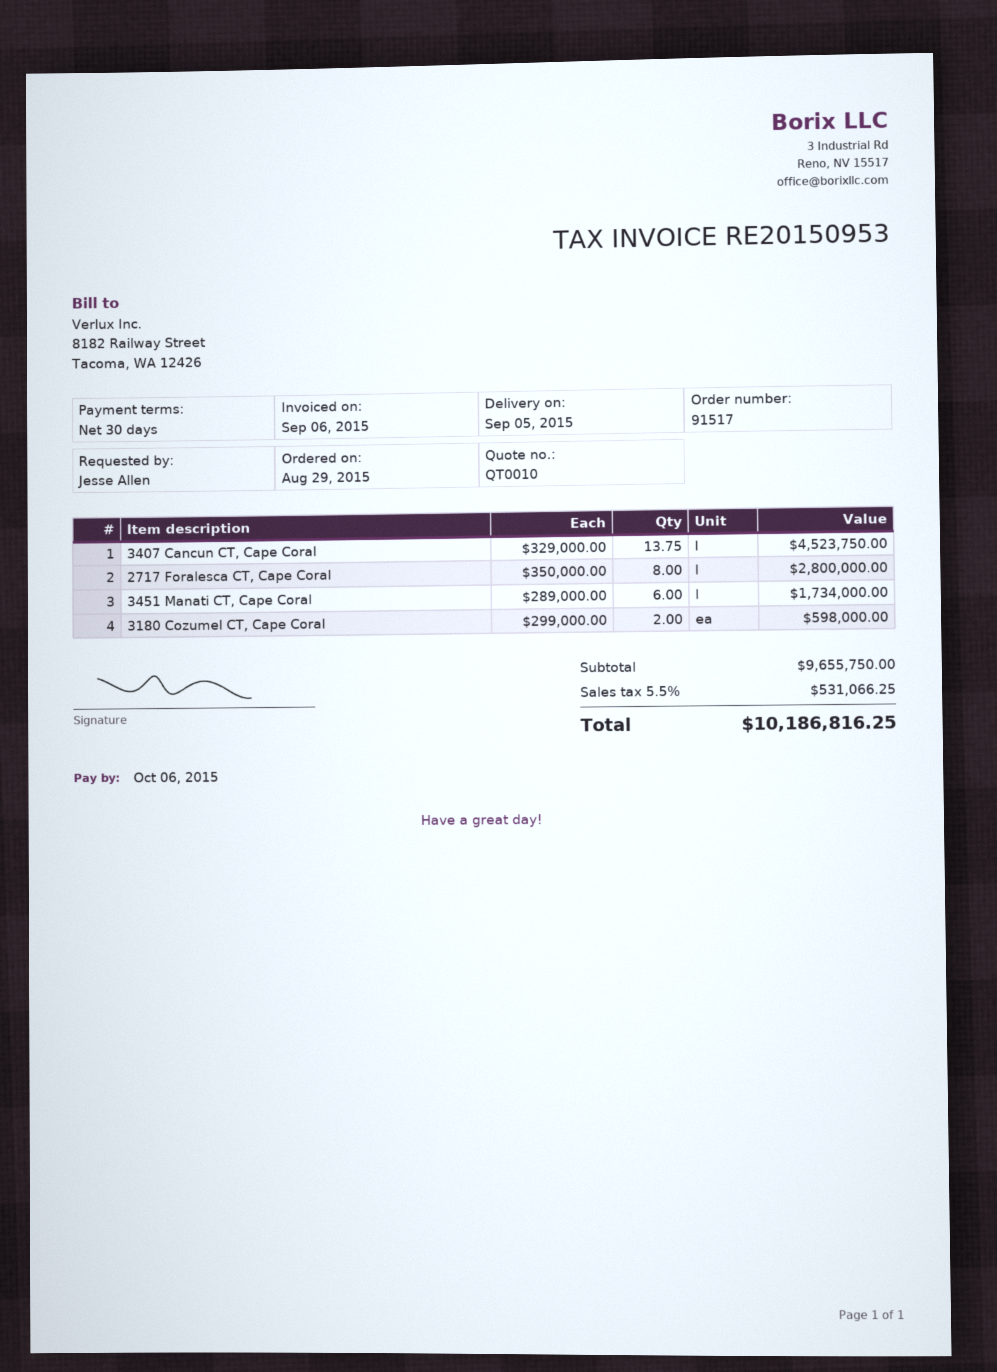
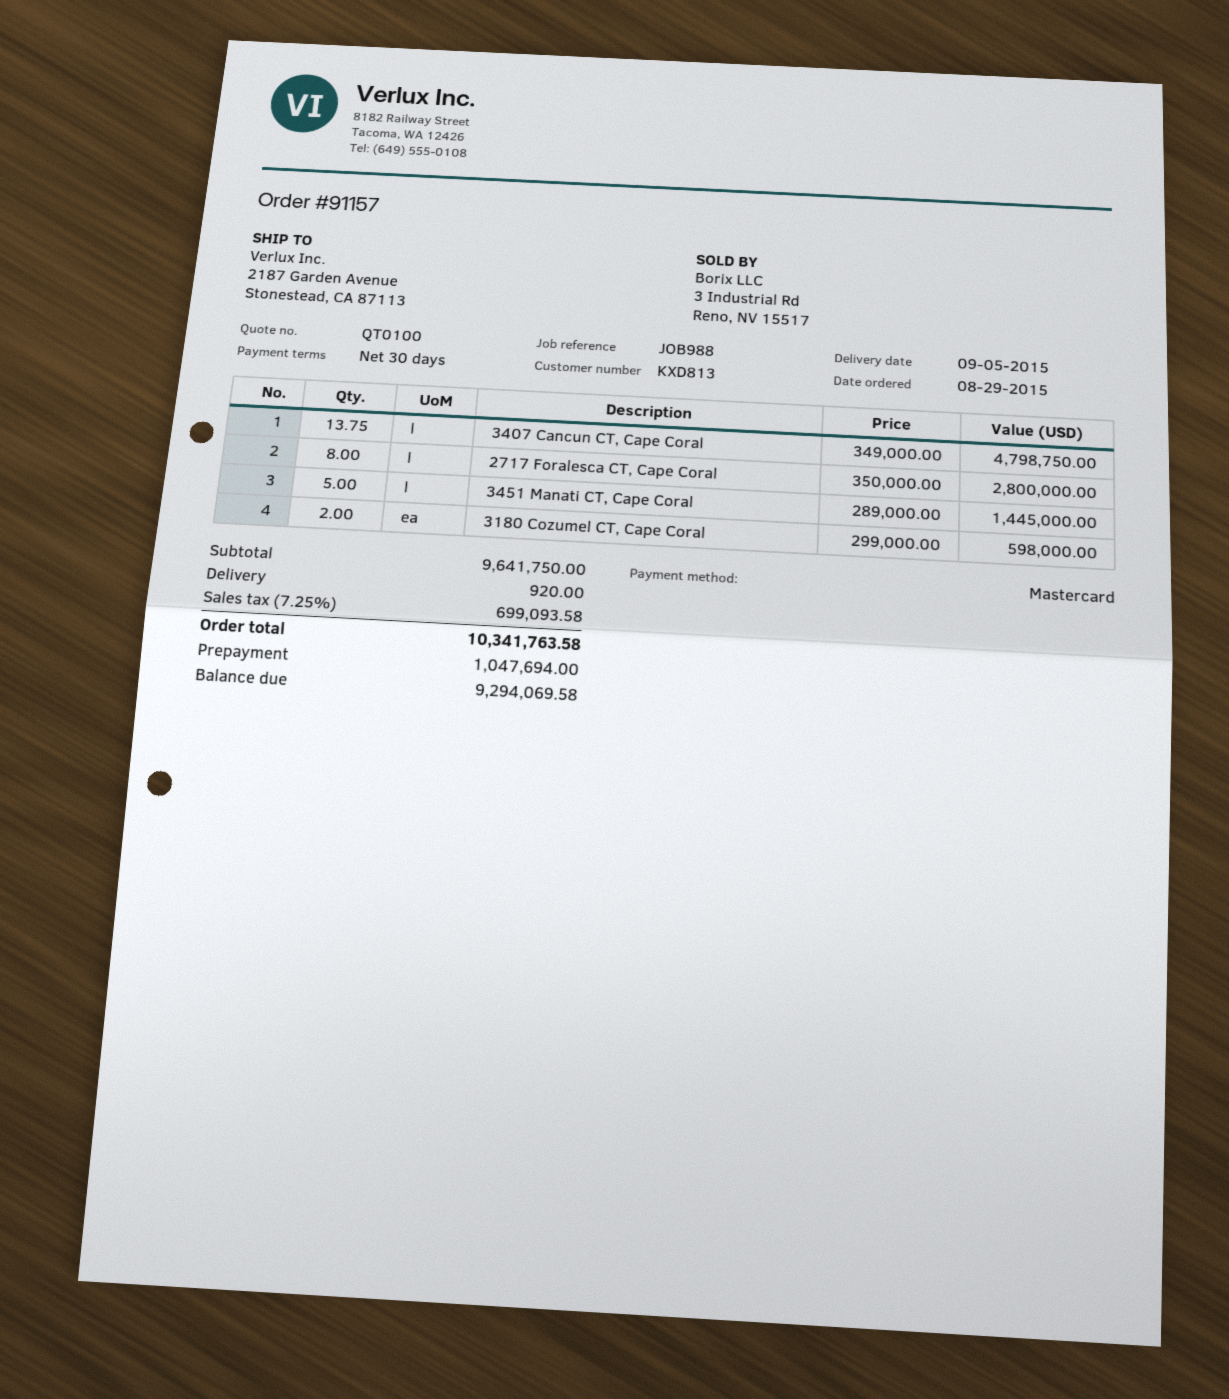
quote number: QT0010 -> QT0100
order number: 91517 -> 91157
3407 Cancun CT, Cape Coral: 13.75 x 329000.00 = 4523750.00 -> 13.75 x 349000.00 = 4798750.00
3451 Manati CT, Cape Coral: 6 x 289000.00 = 1734000.00 -> 5 x 289000.00 = 1445000.00
subtotal: 9655750.00 -> 9641750.00
shipping: none -> 920.00
tax: 5.5% = 531066.25 -> 7.25% = 699093.58
total: 10186816.25 -> 10341763.58

